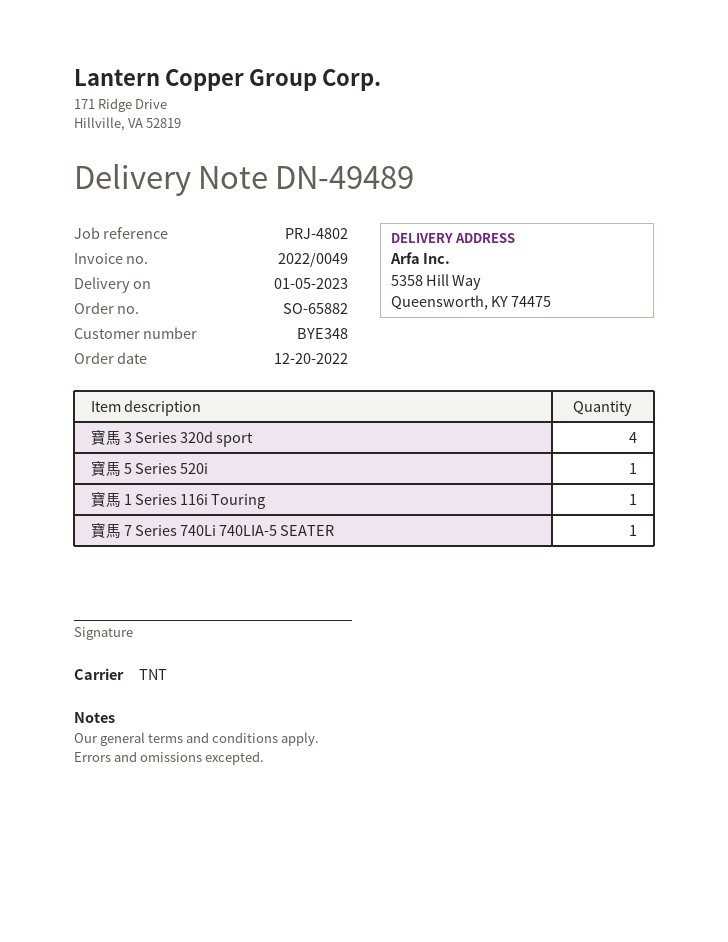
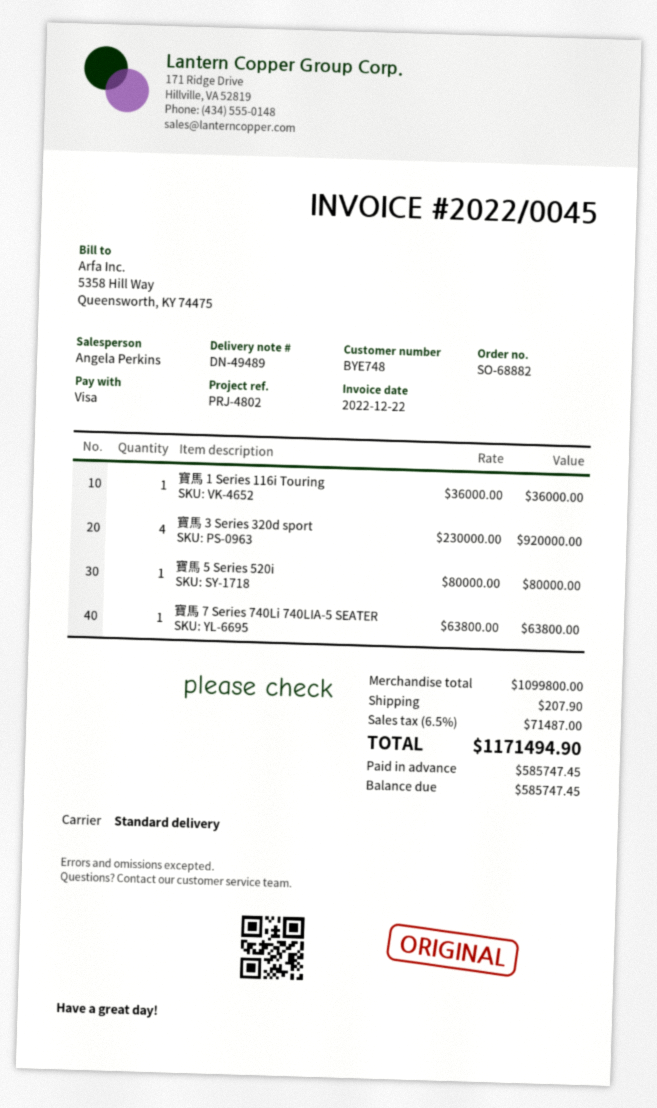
order number: SO-65882 -> SO-68882
invoice number: 2022/0049 -> 2022/0045
customer number: BYE348 -> BYE748
shipping method: TNT -> standard

